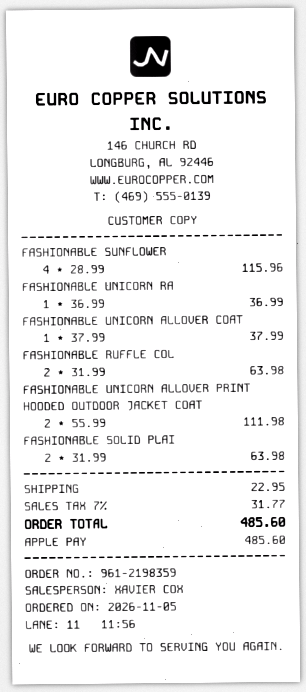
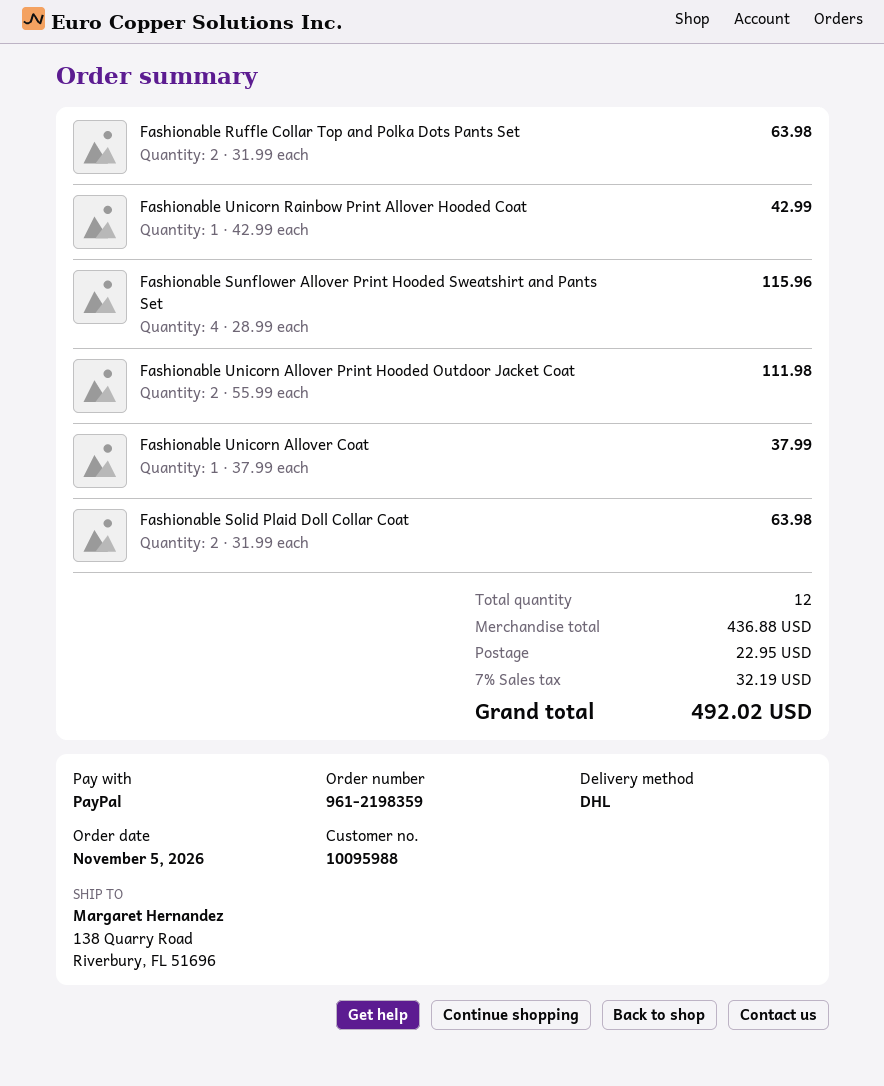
payment method: Apple Pay -> PayPal
FASHIONABLE UNICORN RA: 1 x 36.99 = 36.99 -> 1 x 42.99 = 42.99
tax: 7% = 31.77 -> 7% = 32.19
total: 485.60 -> 492.02

